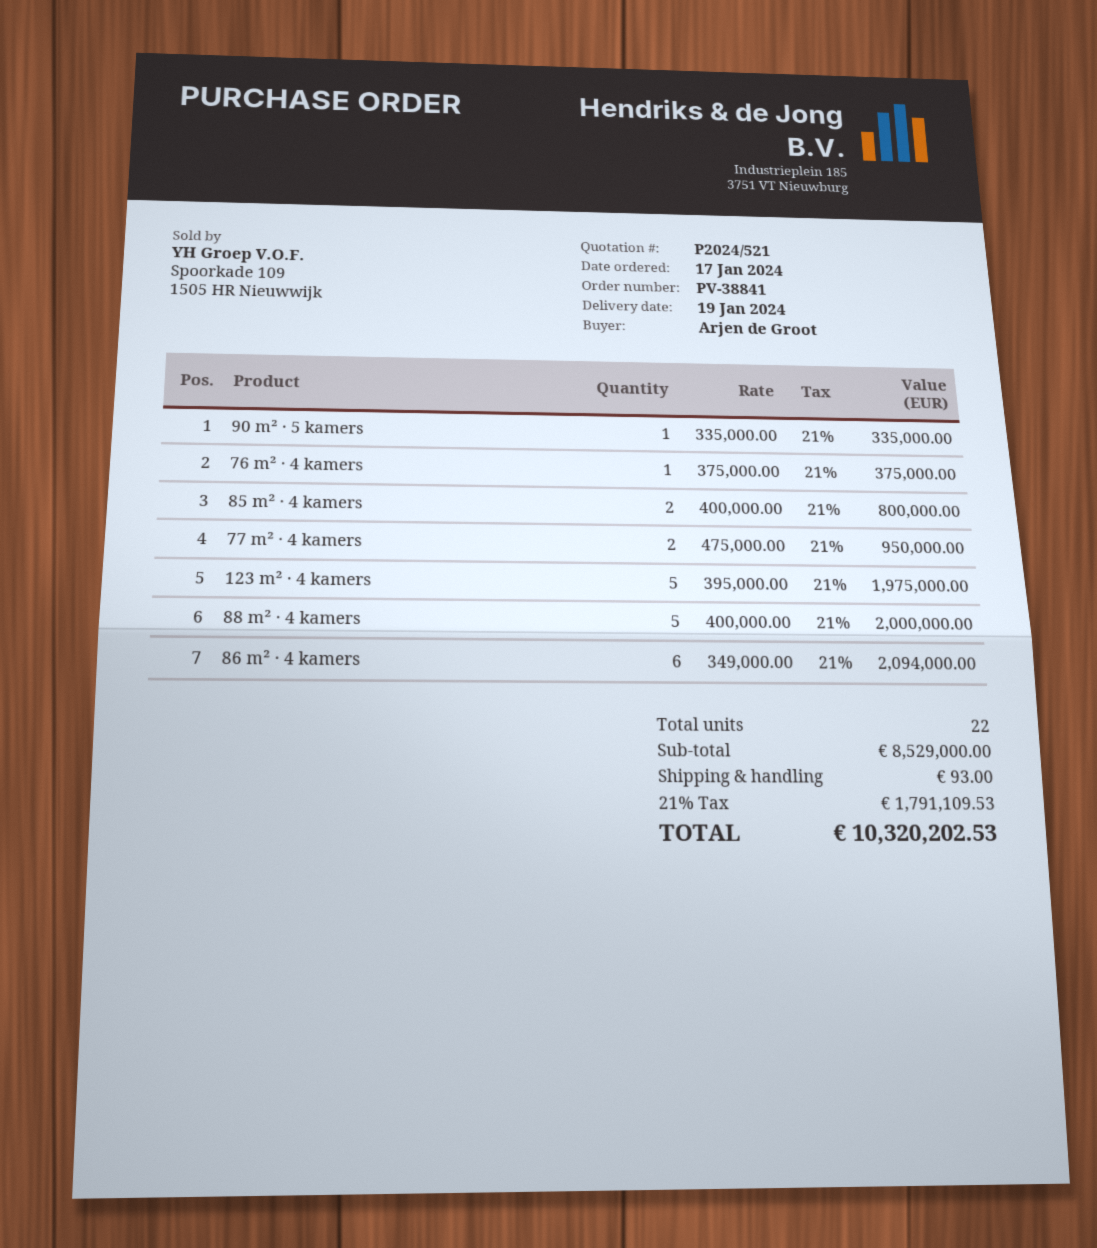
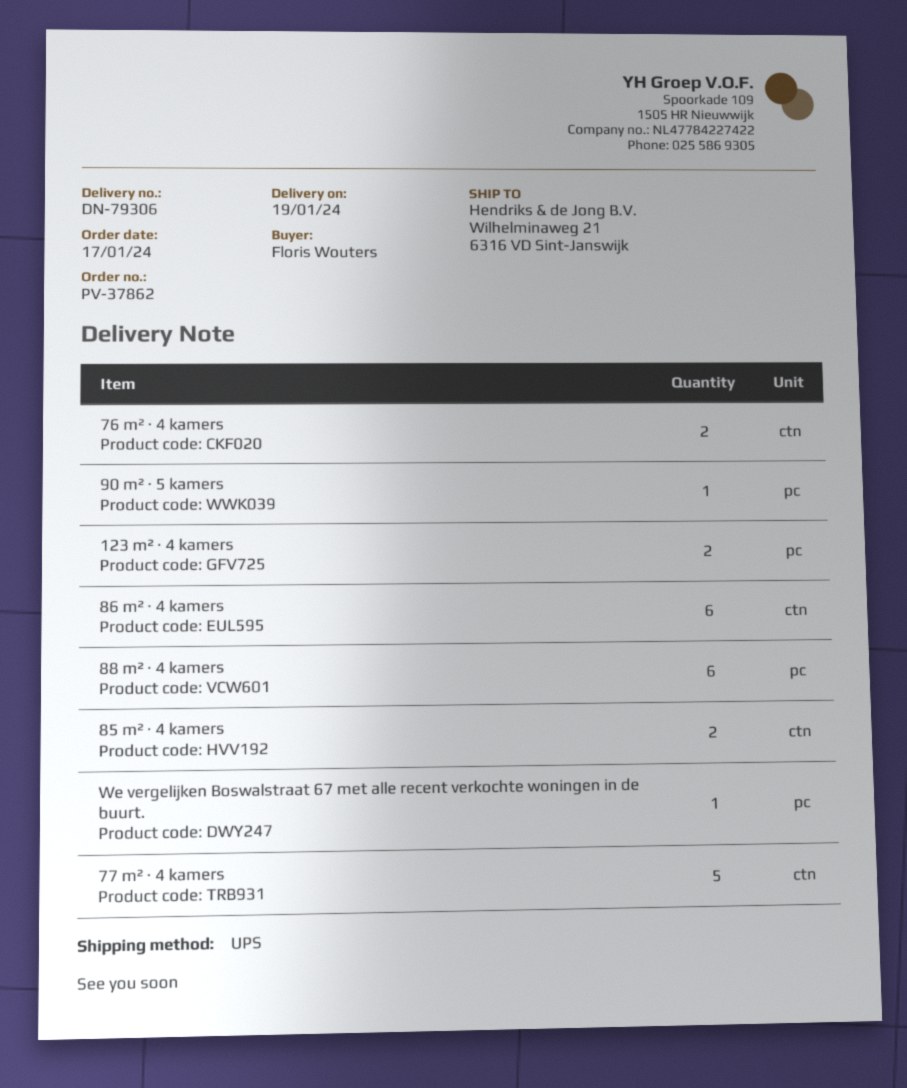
order number: PV-38841 -> PV-37862
ordered by: Arjen de Groot -> Floris Wouters
76 m² · 4 kamers: 1 -> 2
77 m² · 4 kamers: 2 -> 5
123 m² · 4 kamers: 5 -> 2
88 m² · 4 kamers: 5 -> 6
We vergelijken Boswalstraat 67 met alle recent verkochte woningen in de buurt.: none -> 1

